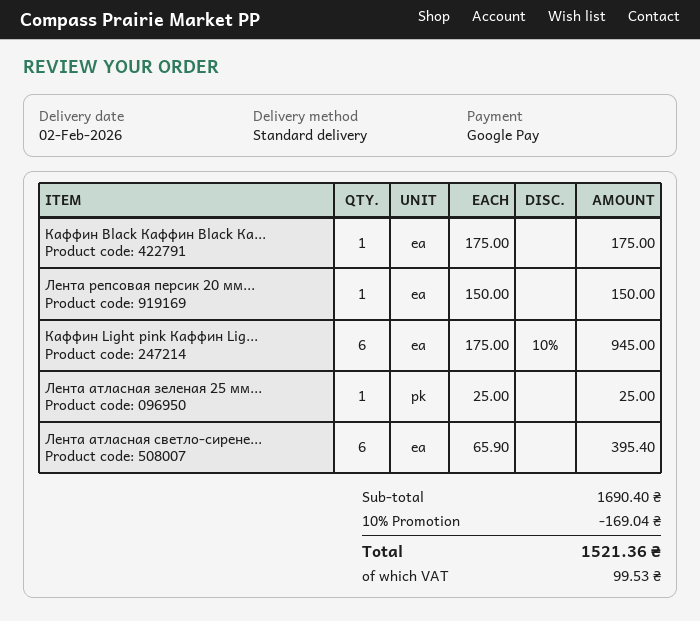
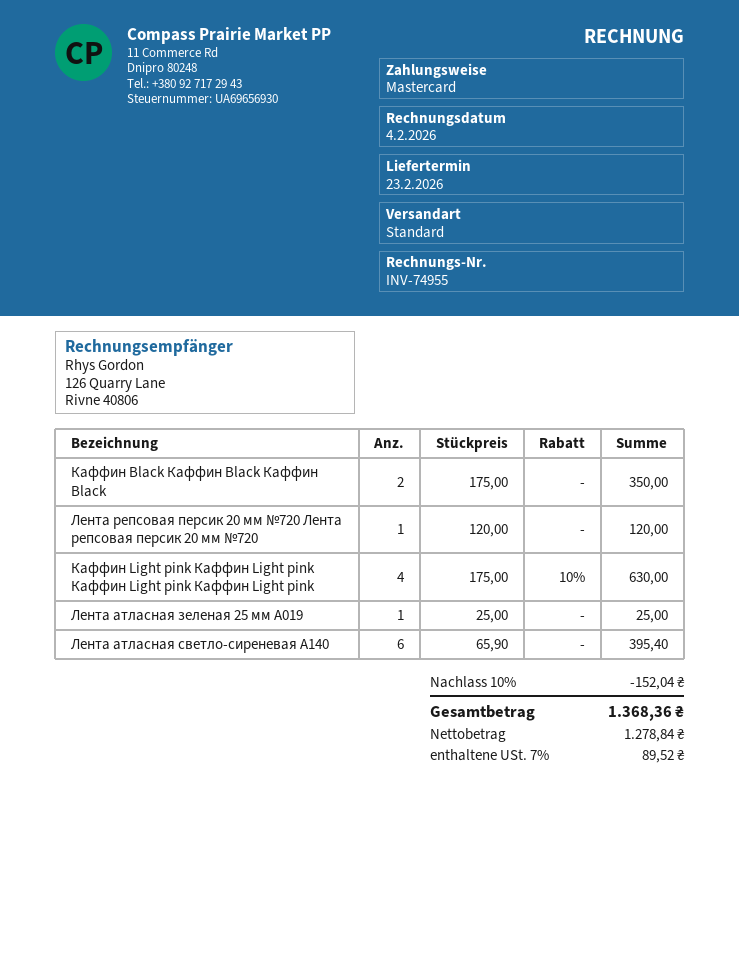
delivery date: 2026-02-02 -> 2026-02-23
payment method: Google Pay -> Mastercard
Каффин Black Каффин Black Ка...: 1 x 175.00 = 175.00 -> 2 x 175.00 = 350.00
Лента репсовая персик 20 мм...: 1 x 150.00 = 150.00 -> 1 x 120.00 = 120.00
Каффин Light pink Каффин Lig...: 6 x 175.00 - 10% = 945.00 -> 4 x 175.00 - 10% = 630.00
discount: 10% = 169.04 -> 10% = 152.04
tax: 99.53 -> 89.52
total: 1521.36 -> 1368.36

